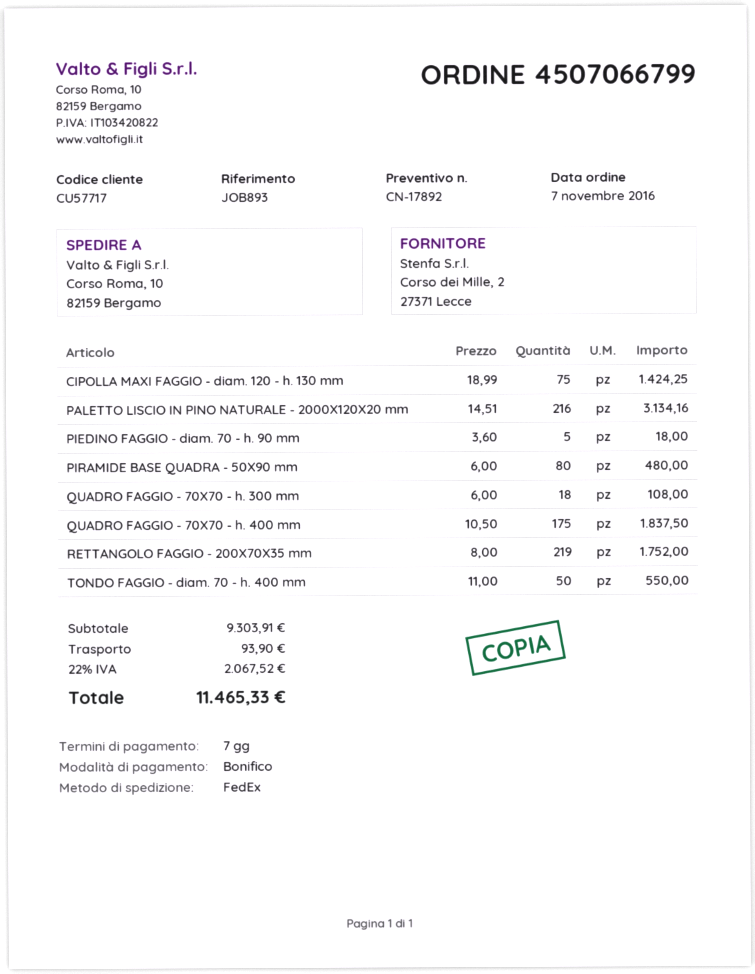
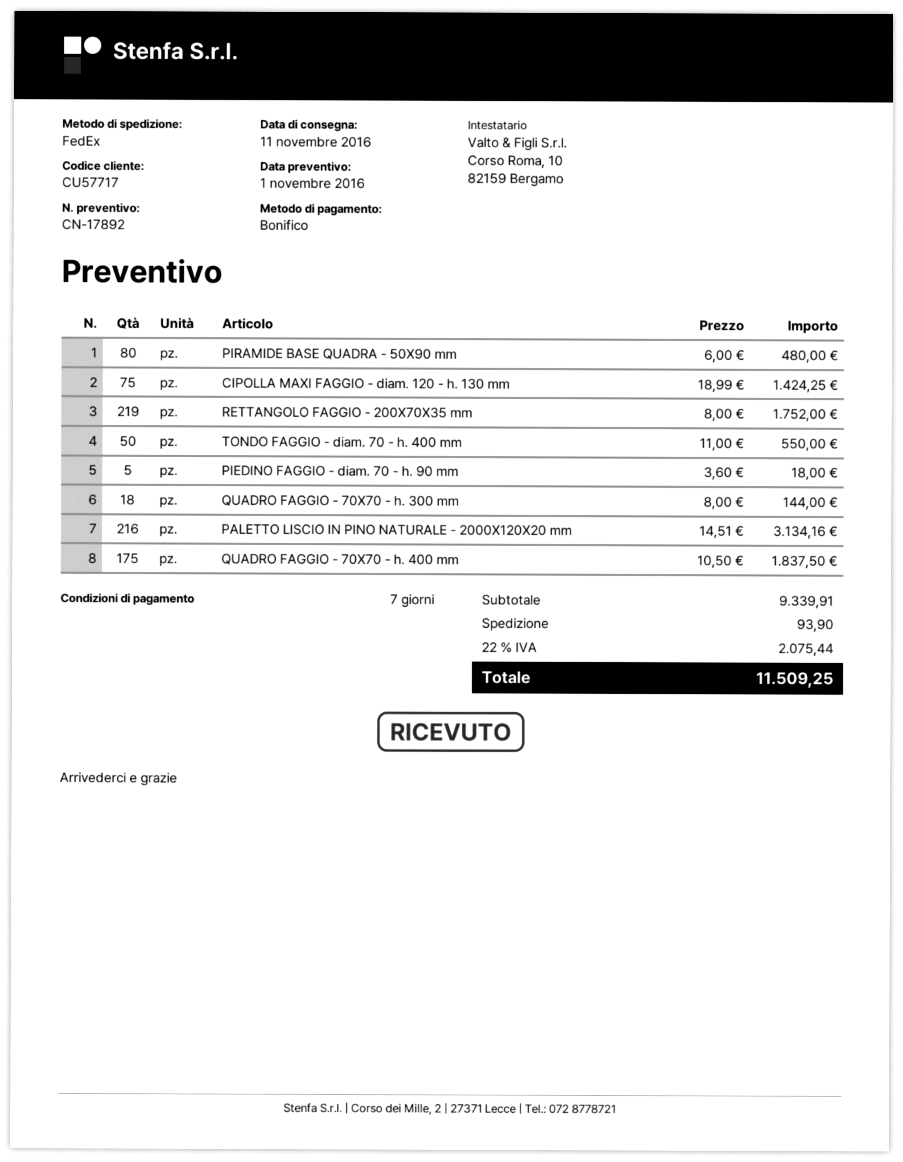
QUADRO FAGGIO - 70X70 - h. 300 mm: 18 x 6.00 = 108.00 -> 18 x 8.00 = 144.00
subtotal: 9303.91 -> 9339.91
tax: 22% = 2067.52 -> 22% = 2075.44
total: 11465.33 -> 11509.25

